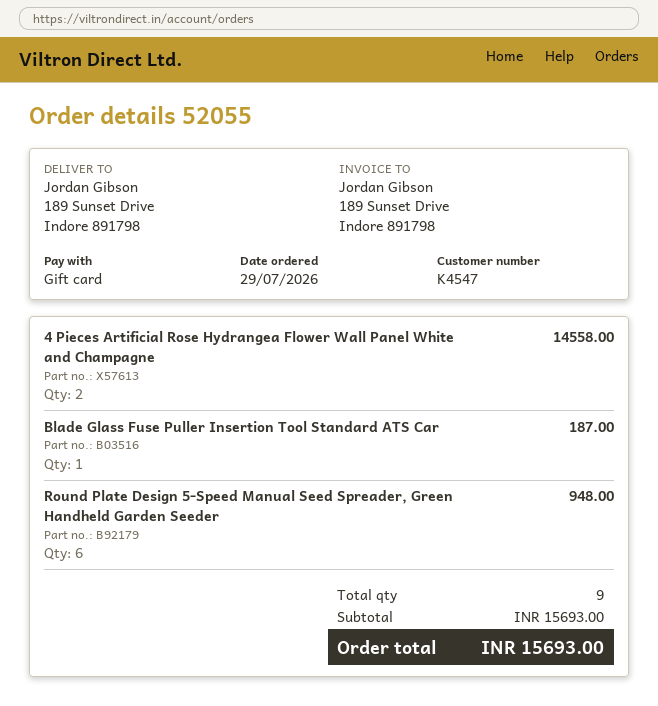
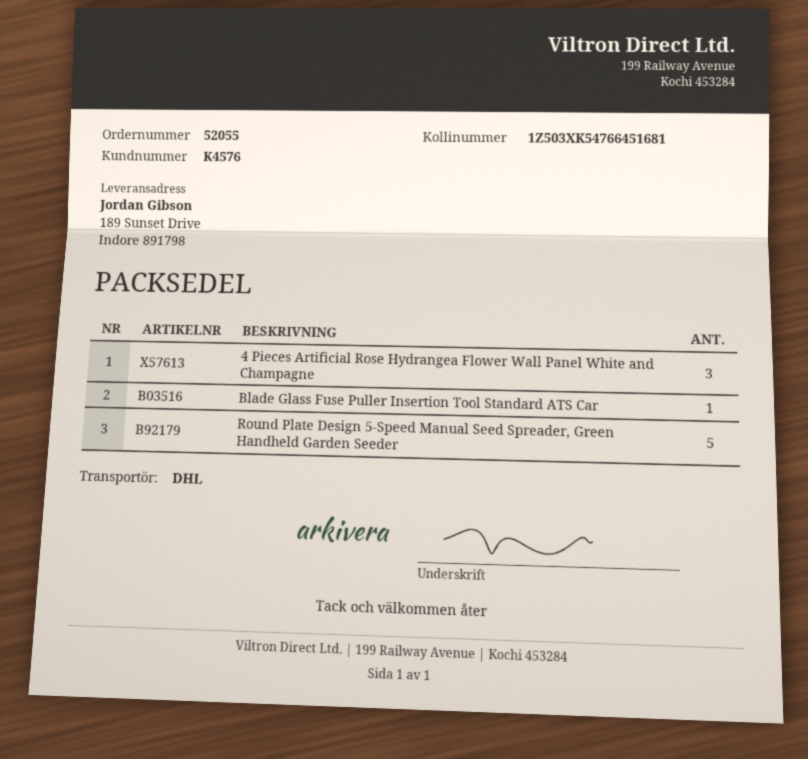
customer number: K4547 -> K4576
4 Pieces Artificial Rose Hydrangea Flower Wall Panel White and Champagne: 2 -> 3
Round Plate Design 5-Speed Manual Seed Spreader, Green Handheld Garden Seeder: 6 -> 5

